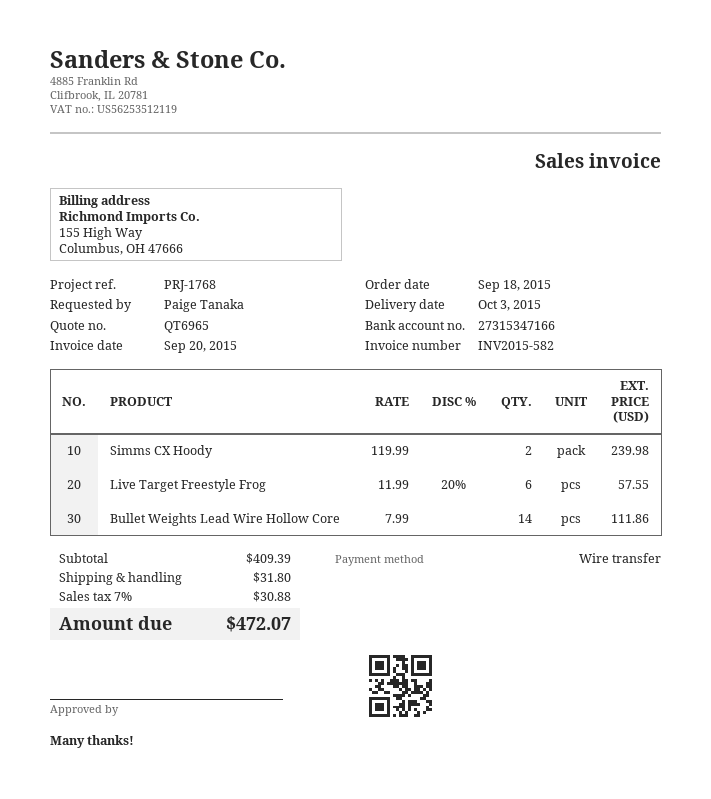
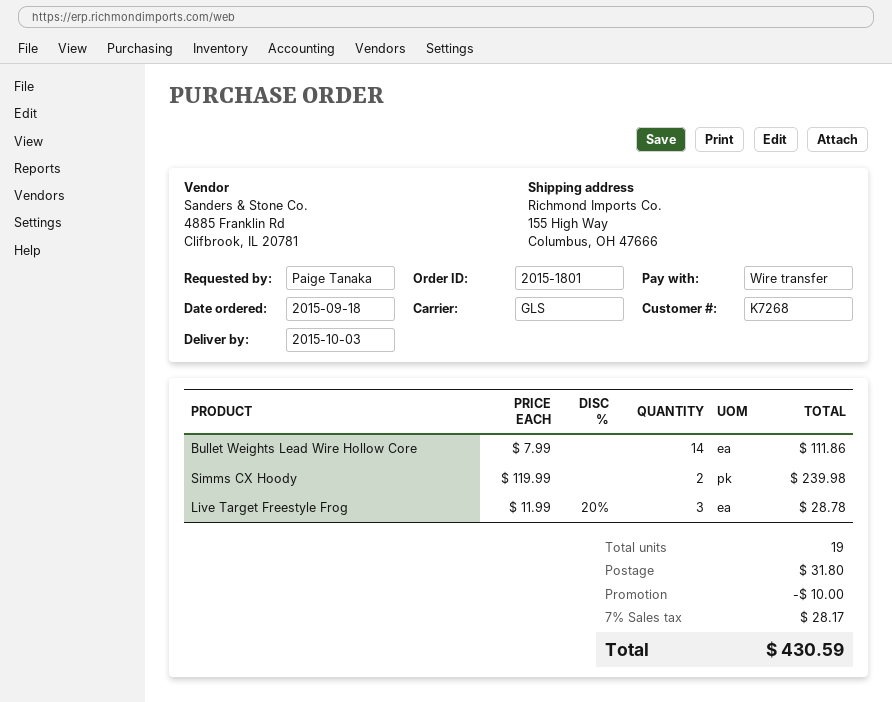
Live Target Freestyle Frog: 6 x 11.99 - 20% = 57.55 -> 3 x 11.99 - 20% = 28.78
discount: none -> 10.00
tax: 7% = 30.88 -> 7% = 28.17
total: 472.07 -> 430.59

